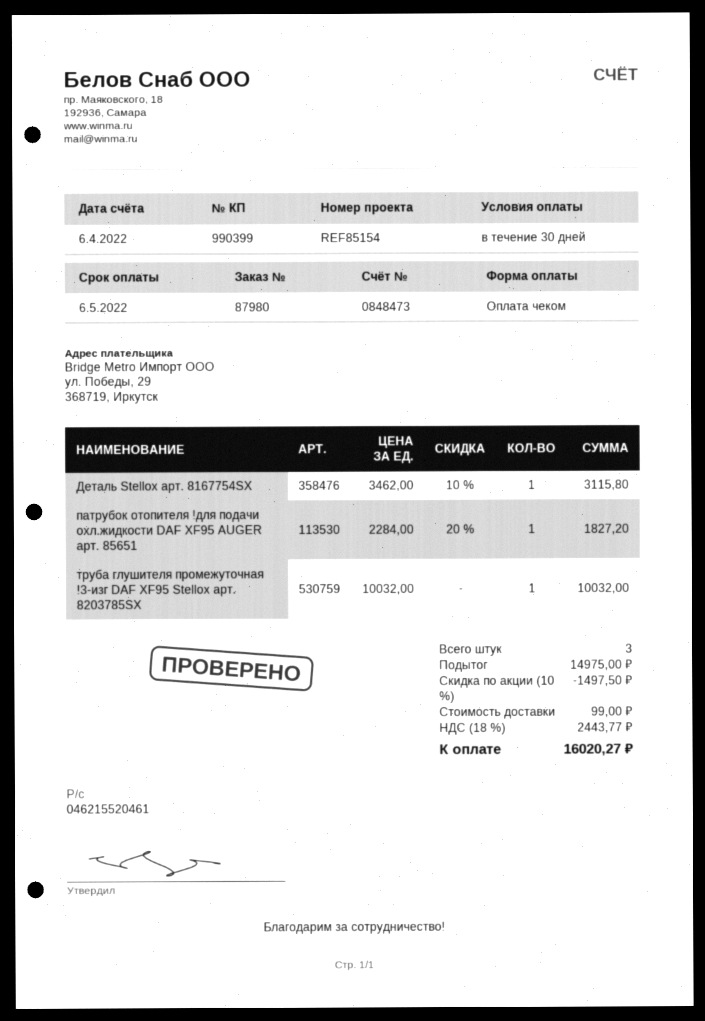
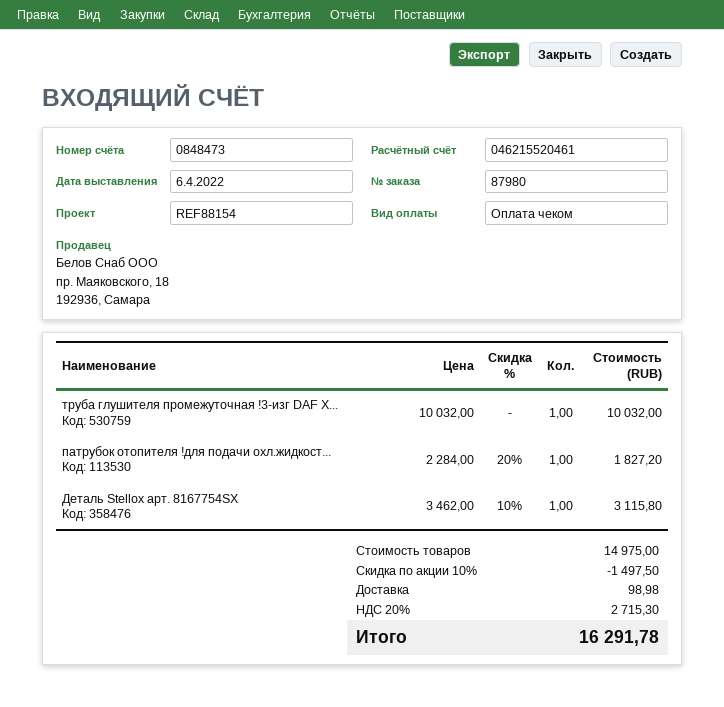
reference: REF85154 -> REF88154
shipping: 99.00 -> 98.98
tax: 18% = 2443.77 -> 20% = 2715.30
total: 16020.27 -> 16291.78

